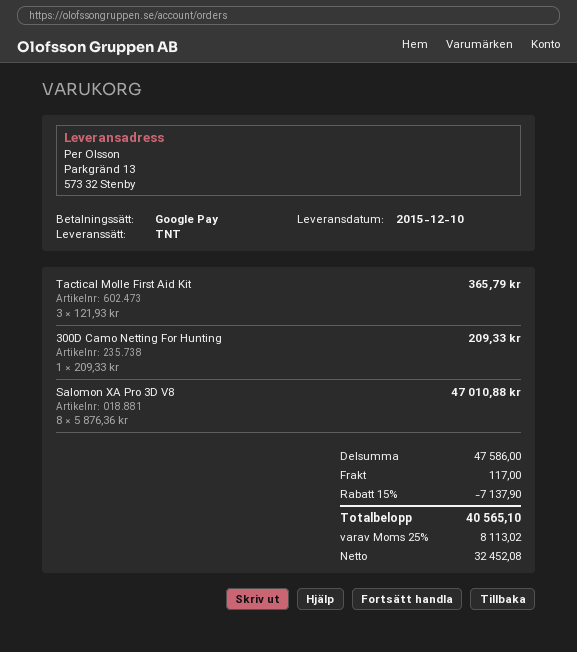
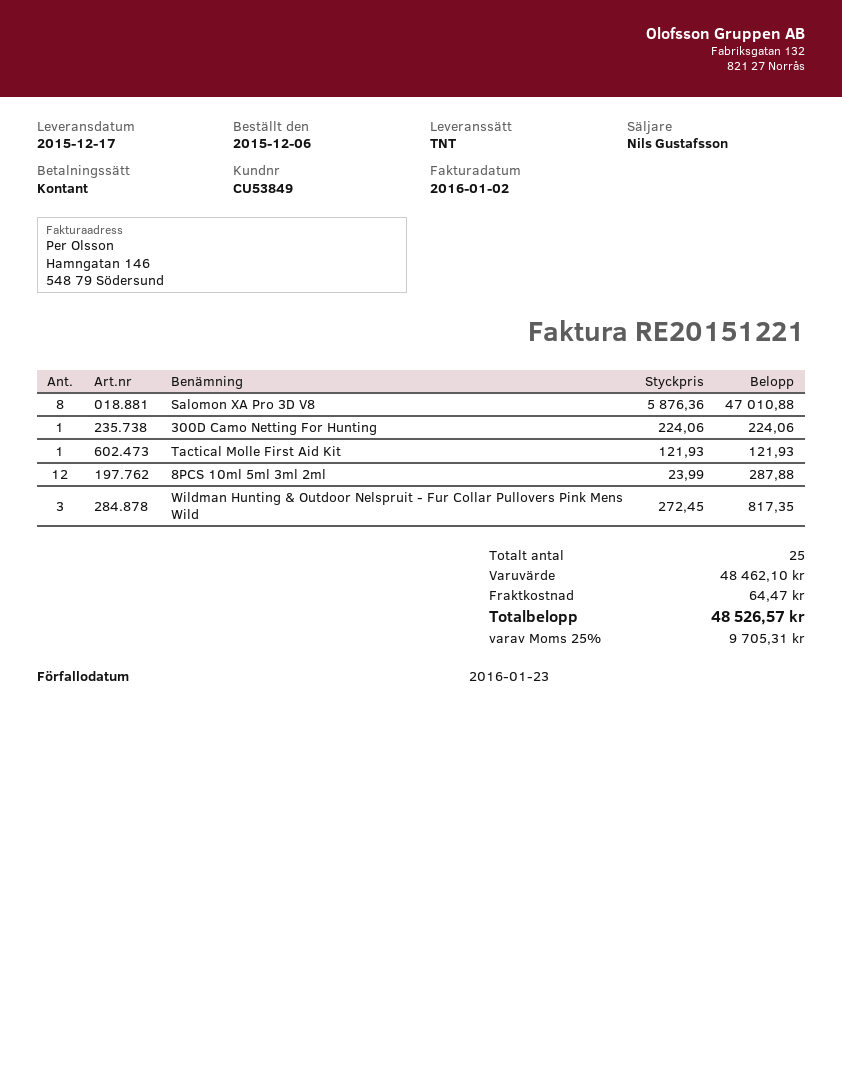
delivery date: 2015-12-10 -> 2015-12-17
payment method: Google Pay -> cash
Tactical Molle First Aid Kit: 3 x 121.93 = 365.79 -> 1 x 121.93 = 121.93
300D Camo Netting For Hunting: 1 x 209.33 = 209.33 -> 1 x 224.06 = 224.06
8PCS 10ml 5ml 3ml 2ml: none -> 12 x 23.99 = 287.88
Wildman Hunting & Outdoor Nelspruit - Fur Collar Pullovers Pink Mens Wild: none -> 3 x 272.45 = 817.35
subtotal: 47586.00 -> 48462.10
discount: 15% = 7137.90 -> none
shipping: 117.00 -> 64.47
tax: 25% = 8113.02 -> 25% = 9705.31
total: 40565.10 -> 48526.57

